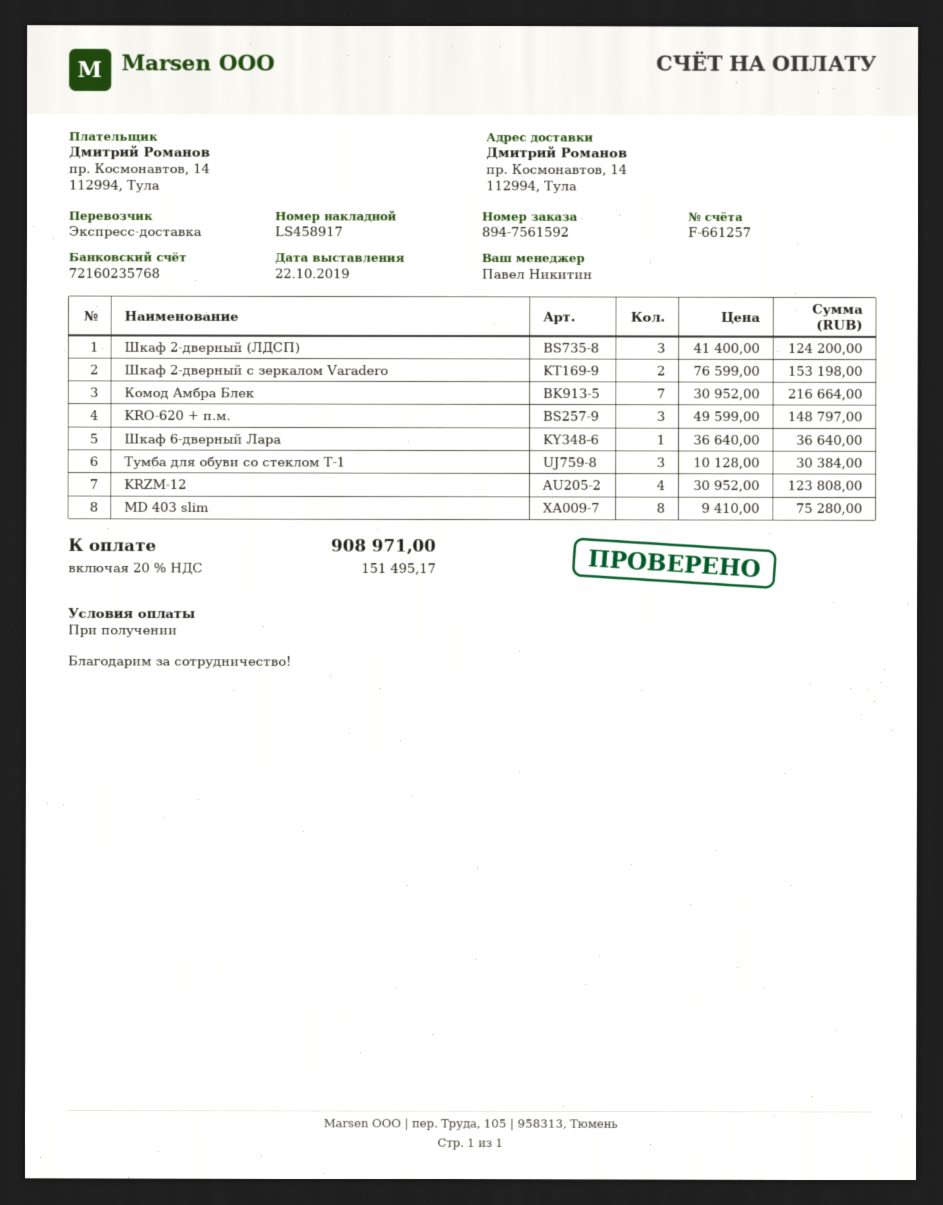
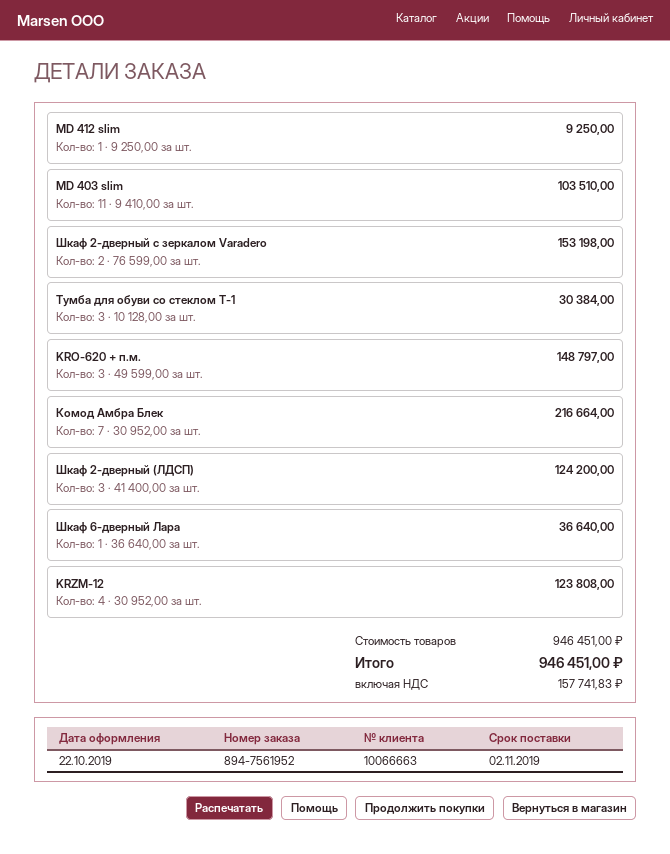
order number: 894-7561592 -> 894-7561952
MD 403 slim: 8 x 9410.00 = 75280.00 -> 11 x 9410.00 = 103510.00
MD 412 slim: none -> 1 x 9250.00 = 9250.00
tax: 151495.17 -> 157741.83
total: 908971.00 -> 946451.00

